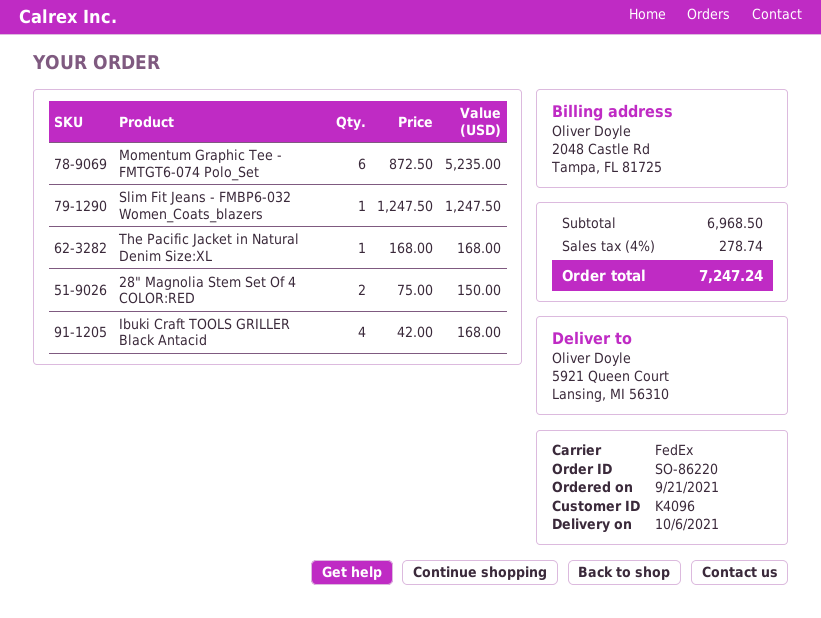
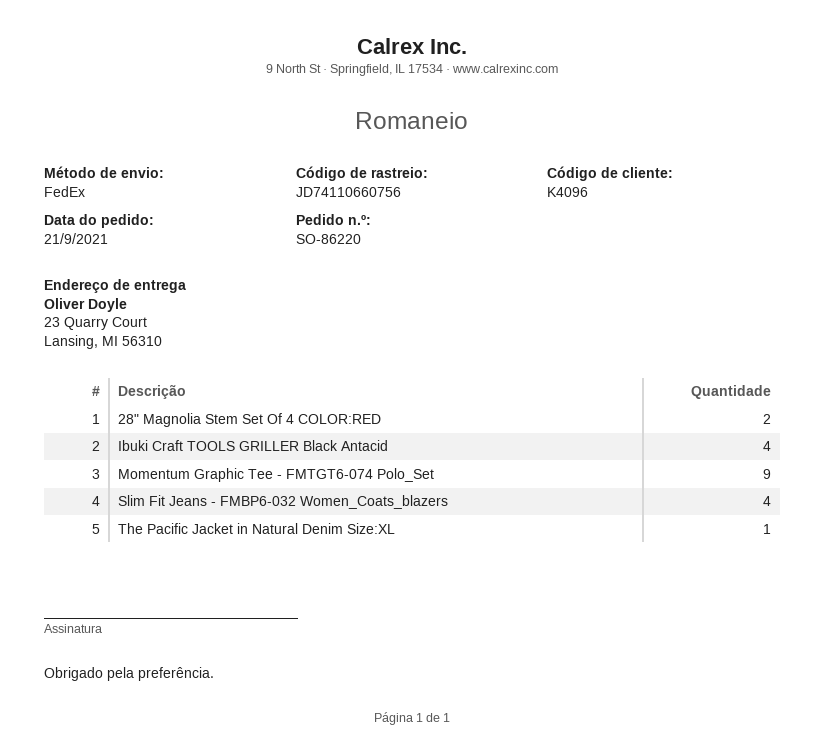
ship to: 5921 Queen Court, Lansing, MI 56310 -> 23 Quarry Court, Lansing, MI 56310
Momentum Graphic Tee - FMTGT6-074 Polo_Set: 6 -> 9
Slim Fit Jeans - FMBP6-032 Women_Coats_blazers: 1 -> 4

